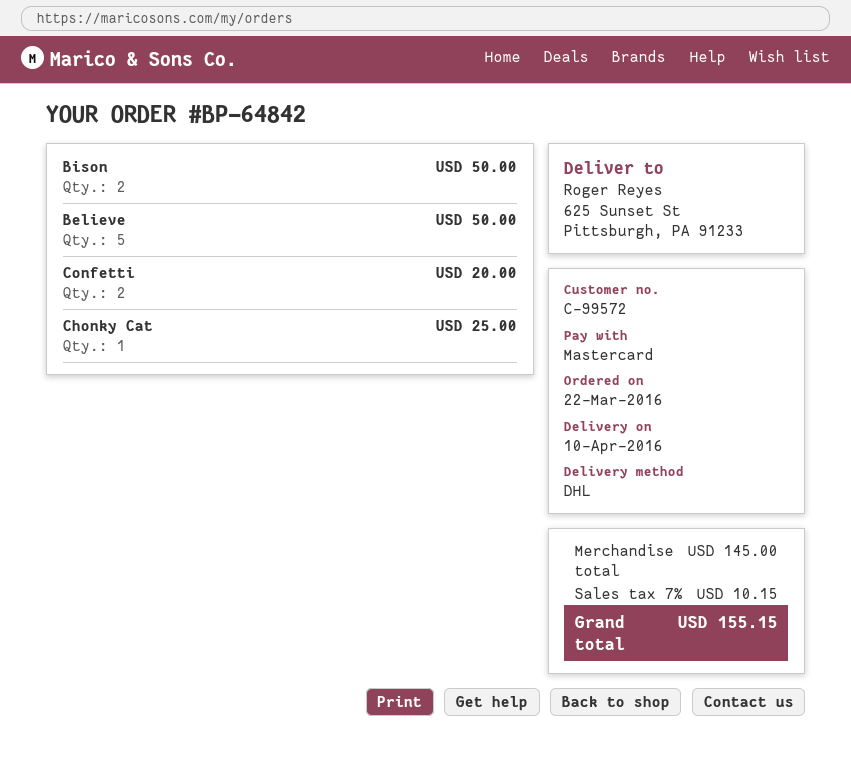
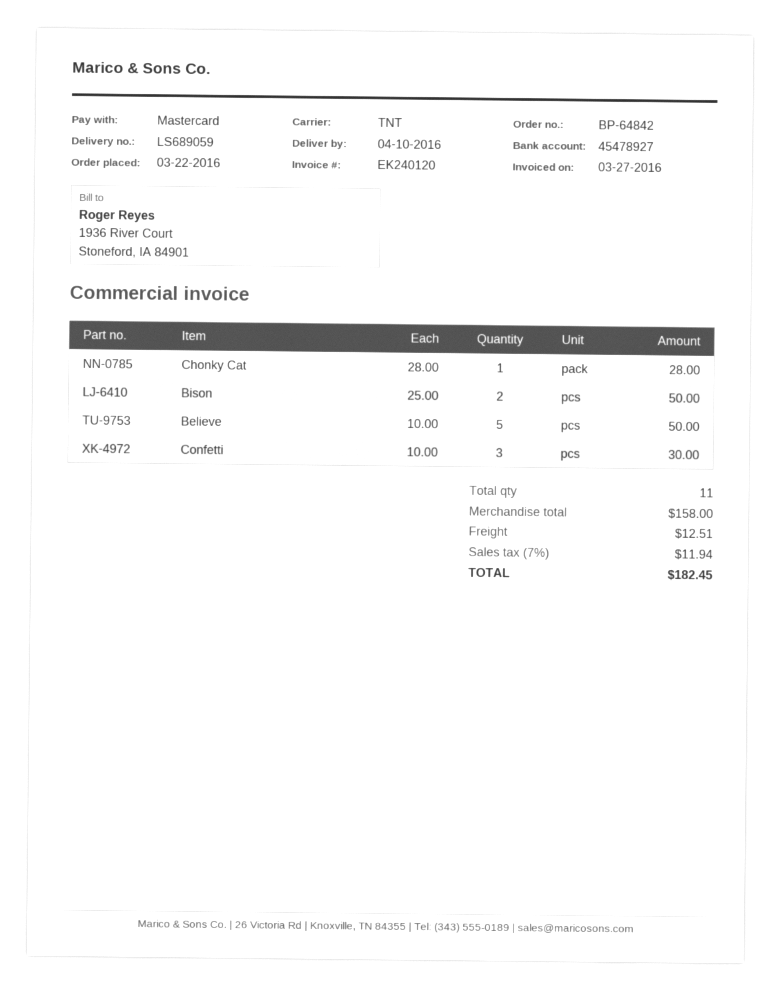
shipping method: DHL -> TNT
Confetti: 2 for 20.00 -> 3 for 30.00
Chonky Cat: 1 for 25.00 -> 1 for 28.00
subtotal: 145.00 -> 158.00
shipping: none -> 12.51
tax: 7% = 10.15 -> 7% = 11.94
total: 155.15 -> 182.45

